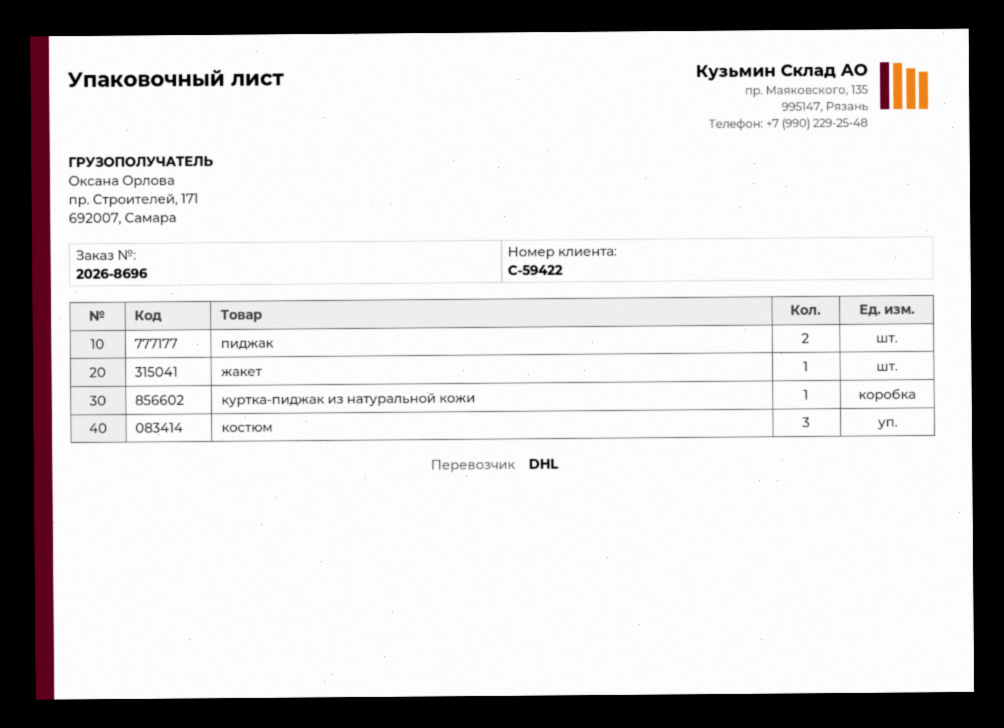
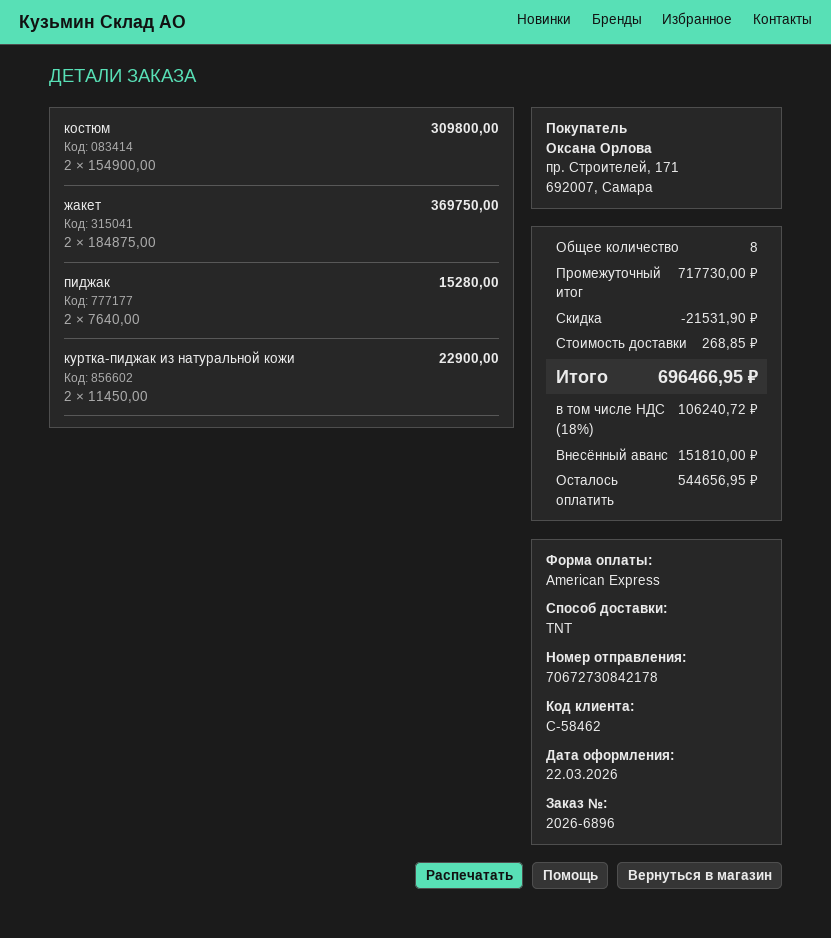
order number: 2026-8696 -> 2026-6896
customer number: C-59422 -> C-58462
shipping method: DHL -> TNT
жакет: 1 -> 2
куртка-пиджак из натуральной кожи: 1 -> 2
костюм: 3 -> 2

